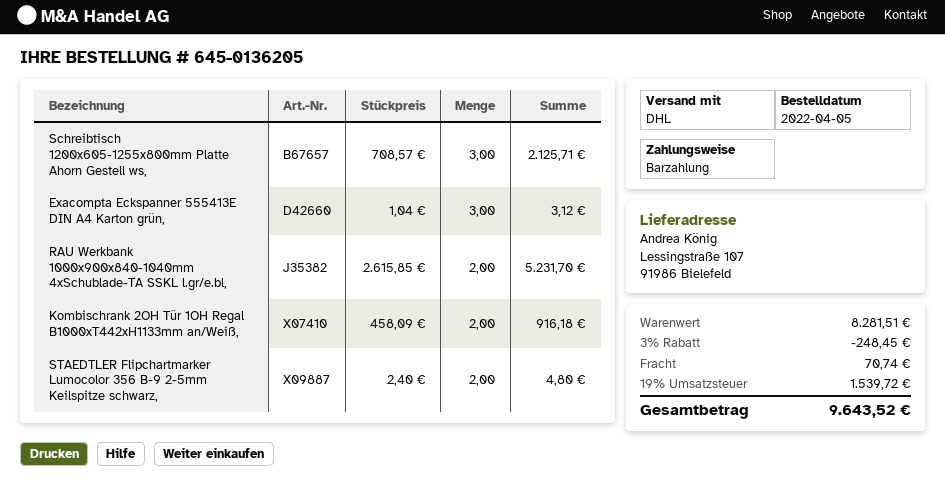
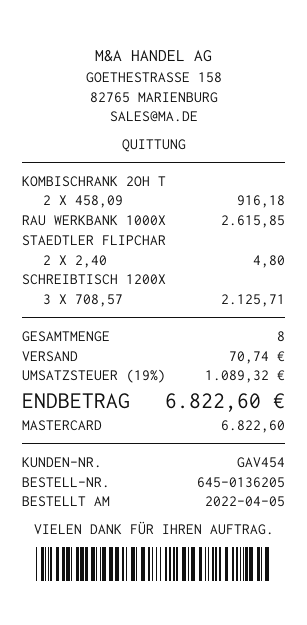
payment method: cash -> Mastercard
Exacompta Eckspanner 555413E DIN A4 Karton grün,: 3 x 1.04 = 3.12 -> none
RAU Werkbank 1000x900x840-1040mm 4xSchublade-TA SSKL l.gr/e.bl,: 2 x 2615.85 = 5231.70 -> 1 x 2615.85 = 2615.85
discount: 3% = 248.45 -> none
tax: 19% = 1539.72 -> 19% = 1089.32
total: 9643.52 -> 6822.60

